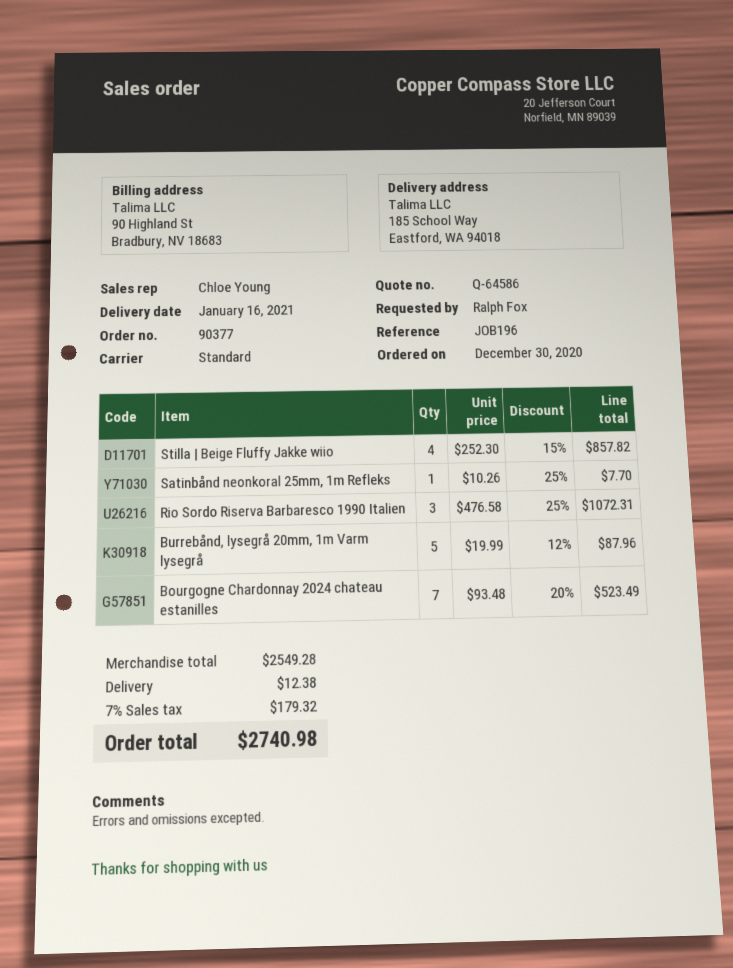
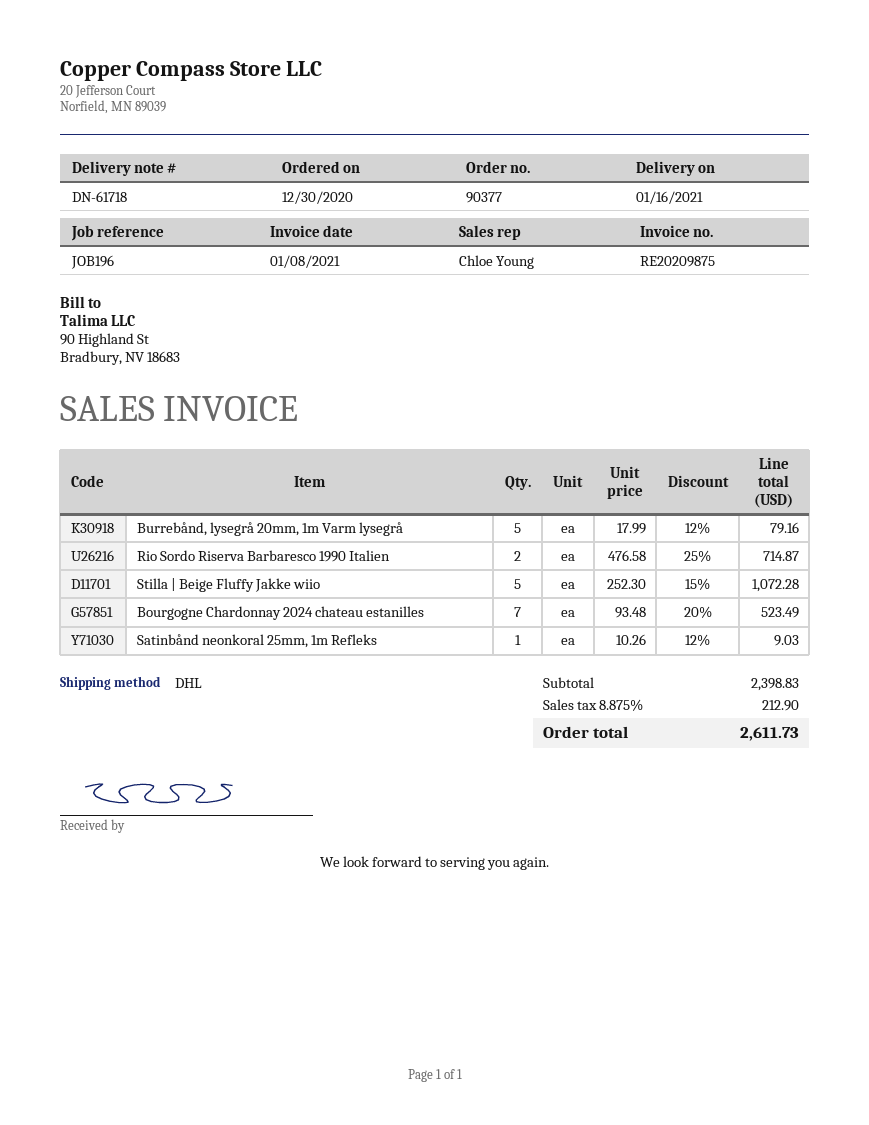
shipping method: standard -> DHL
Stilla | Beige Fluffy Jakke wiio: 4 x 252.30 - 15% = 857.82 -> 5 x 252.30 - 15% = 1072.28
Satinbånd neonkoral 25mm, 1m Refleks: 1 x 10.26 - 25% = 7.70 -> 1 x 10.26 - 12% = 9.03
Rio Sordo Riserva Barbaresco 1990 Italien: 3 x 476.58 - 25% = 1072.31 -> 2 x 476.58 - 25% = 714.87
Burrebånd, lysegrå 20mm, 1m Varm lysegrå: 5 x 19.99 - 12% = 87.96 -> 5 x 17.99 - 12% = 79.16
subtotal: 2549.28 -> 2398.83
shipping: 12.38 -> none
tax: 7% = 179.32 -> 8.875% = 212.90
total: 2740.98 -> 2611.73

